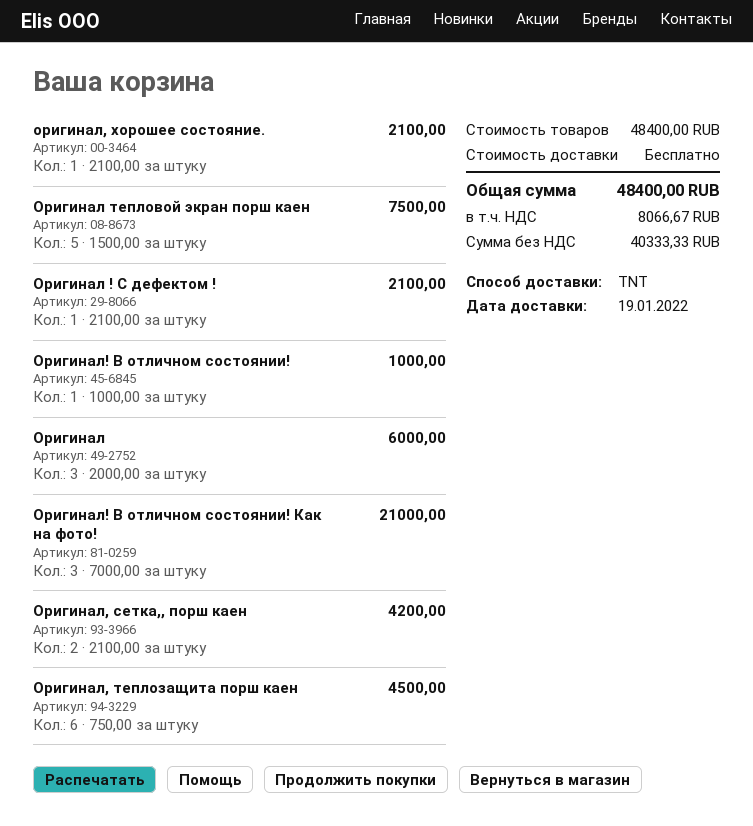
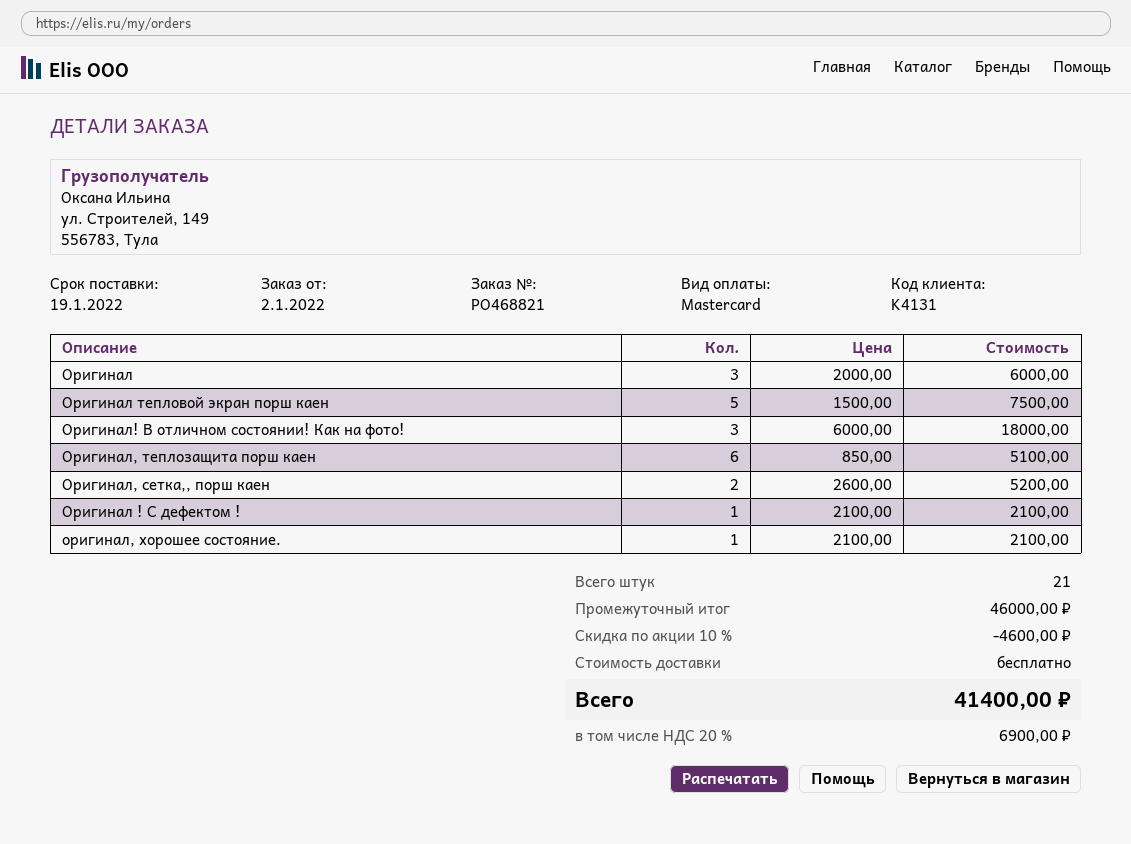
Оригинал! В отличном состоянии!: 1 x 1000.00 = 1000.00 -> none
Оригинал! В отличном состоянии! Как на фото!: 3 x 7000.00 = 21000.00 -> 3 x 6000.00 = 18000.00
Оригинал, сетка,, порш каен: 2 x 2100.00 = 4200.00 -> 2 x 2600.00 = 5200.00
Оригинал, теплозащита порш каен: 6 x 750.00 = 4500.00 -> 6 x 850.00 = 5100.00
subtotal: 48400.00 -> 46000.00
discount: none -> 10% = 4600.00
tax: 8066.67 -> 6900.00
total: 48400.00 -> 41400.00

